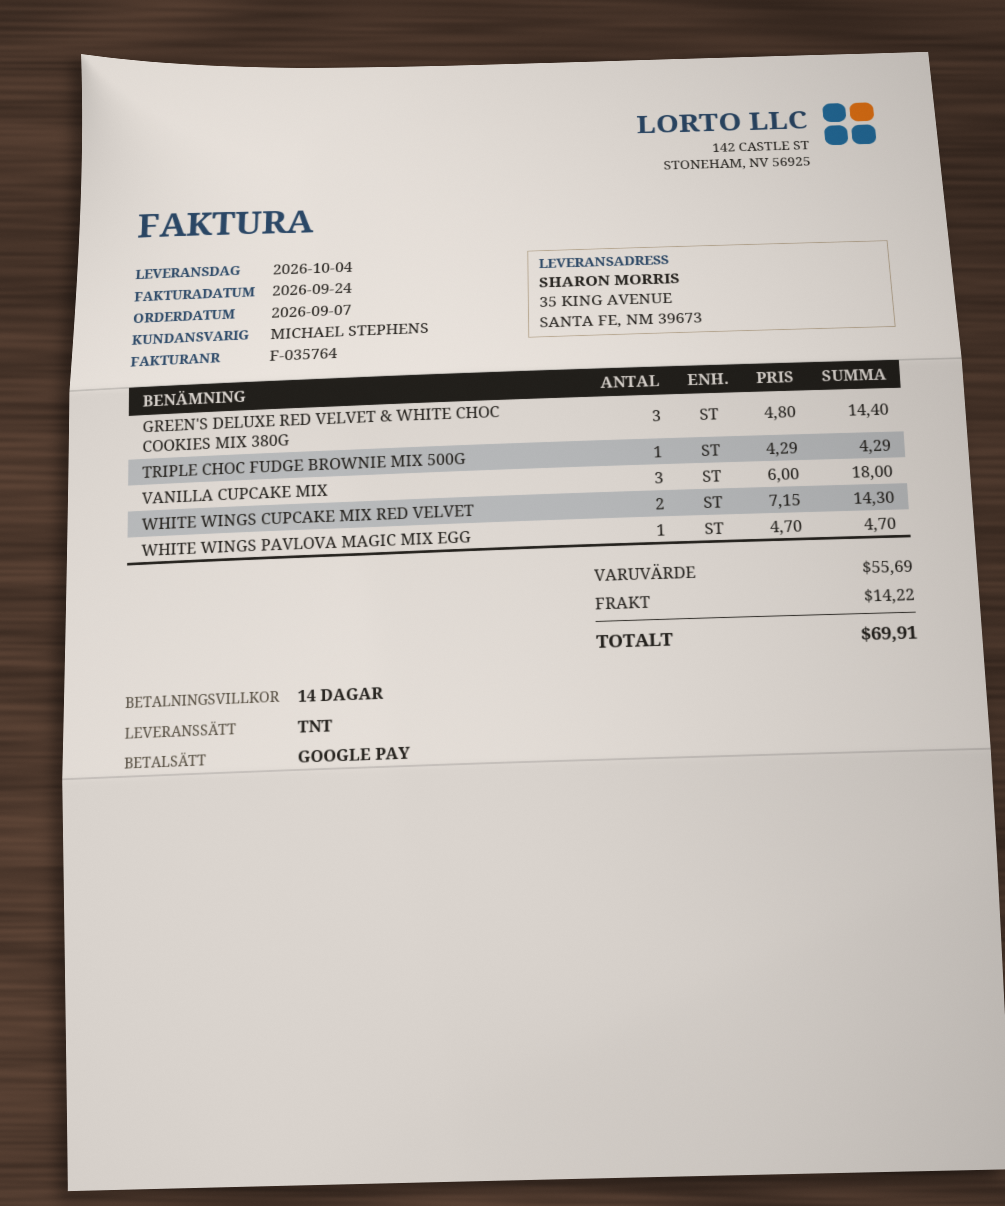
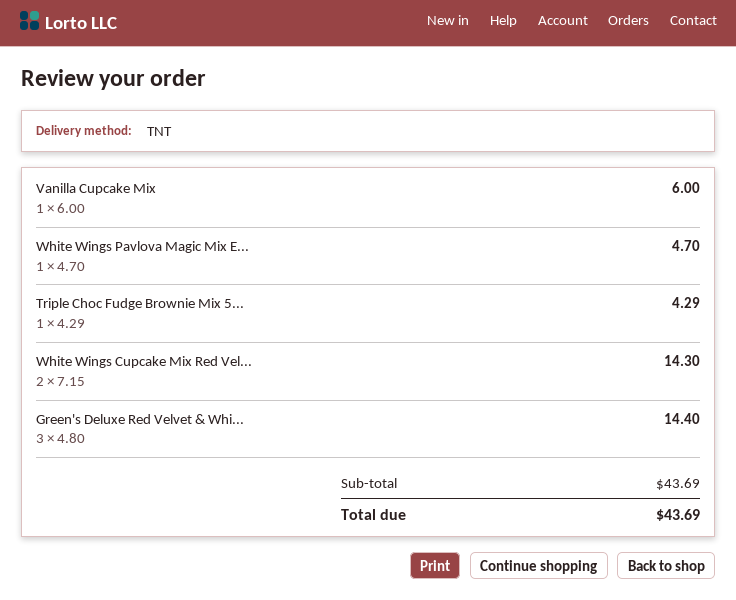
VANILLA CUPCAKE MIX: 3 x 6.00 = 18.00 -> 1 x 6.00 = 6.00
subtotal: 55.69 -> 43.69
shipping: 14.22 -> none
total: 69.91 -> 43.69

